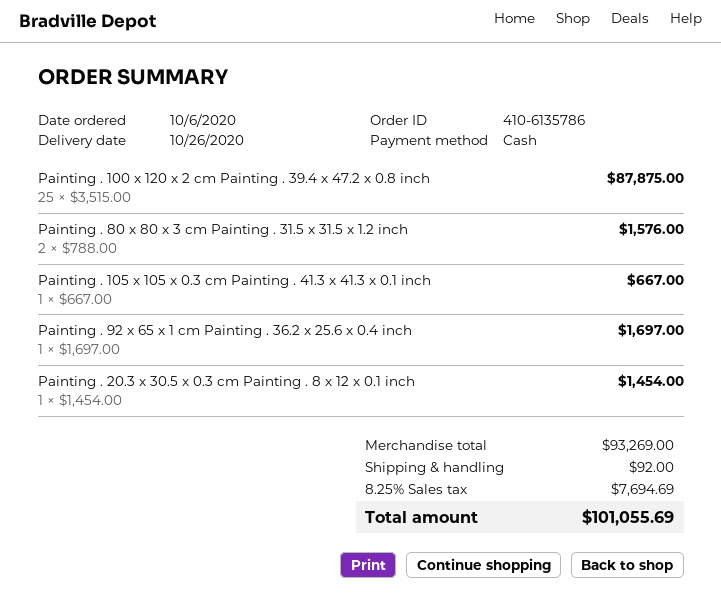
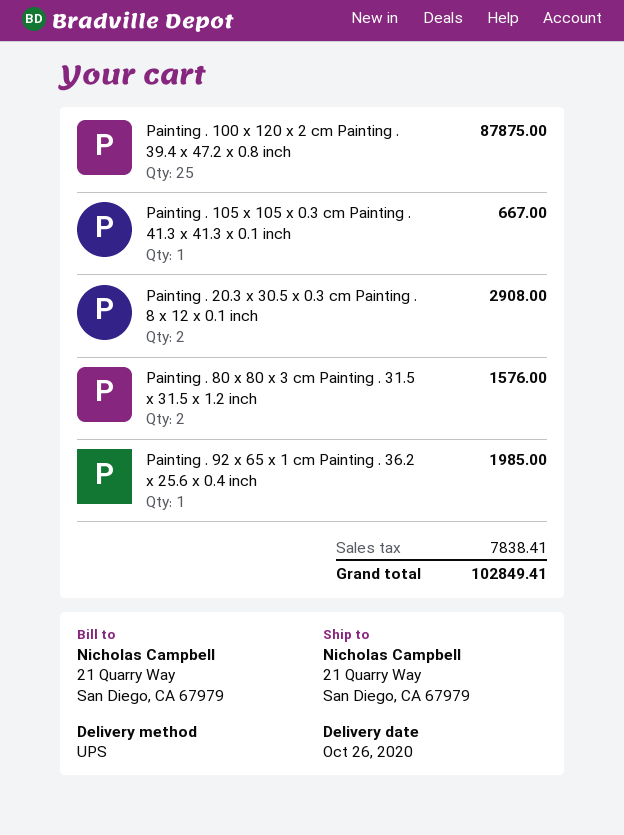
Painting . 92 x 65 x 1 cm Painting . 36.2 x 25.6 x 0.4 inch: 1 for 1697.00 -> 1 for 1985.00
Painting . 20.3 x 30.5 x 0.3 cm Painting . 8 x 12 x 0.1 inch: 1 for 1454.00 -> 2 for 2908.00
shipping: 92.00 -> none
tax: 7694.69 -> 7838.41
total: 101055.69 -> 102849.41

